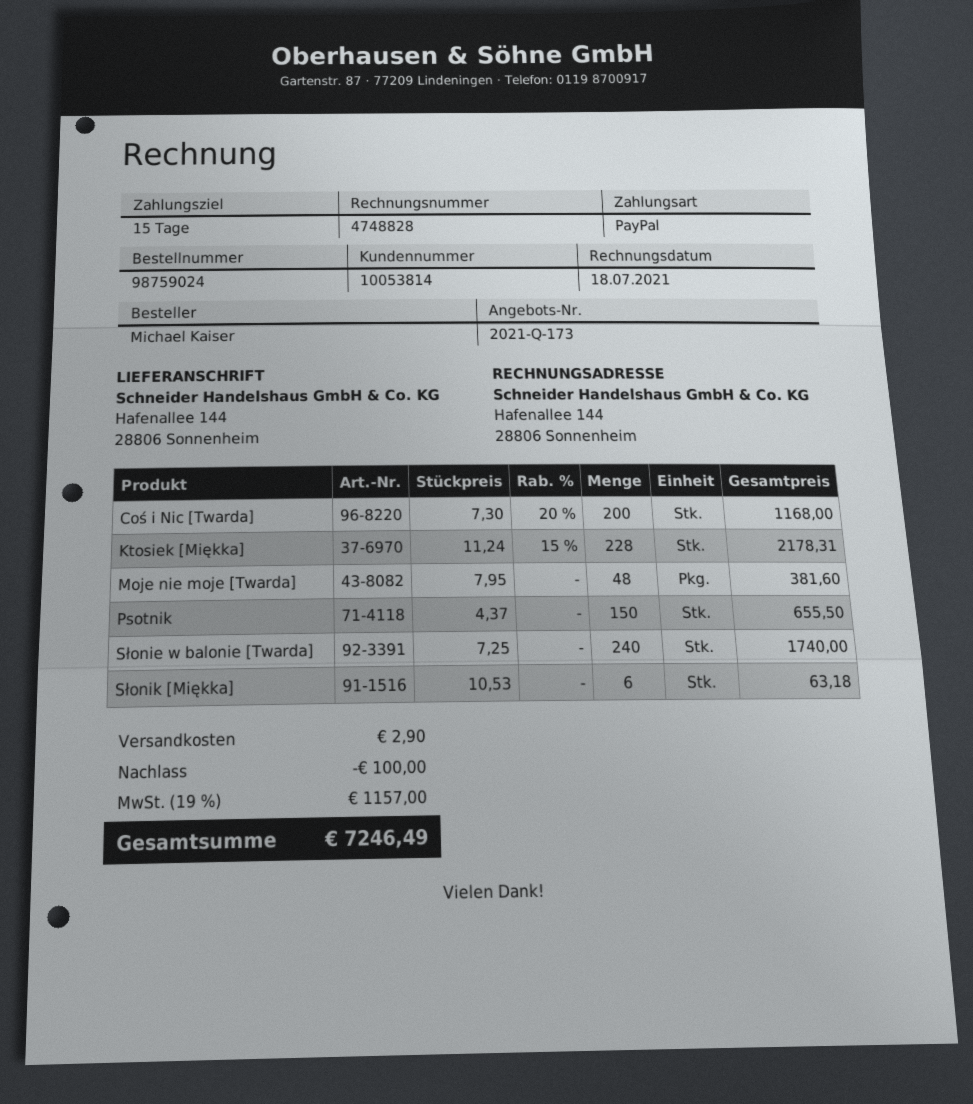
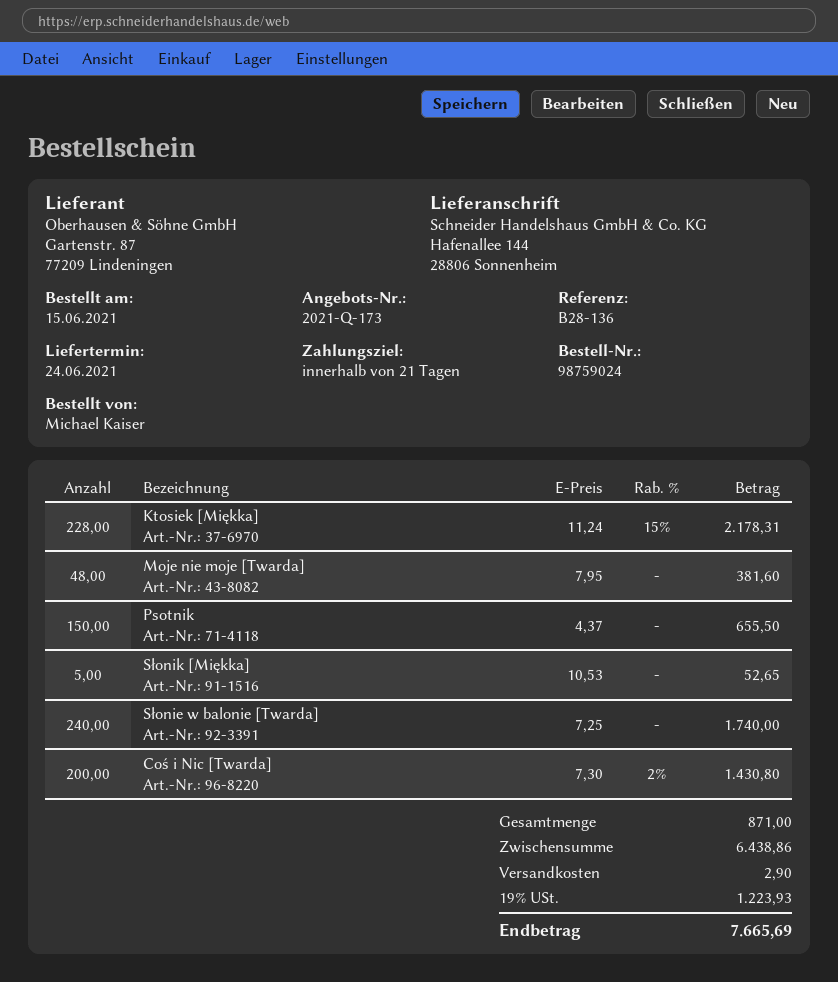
payment terms: 15 days -> 21 days
Coś i Nic [Twarda]: 200 x 7.30 - 20% = 1168.00 -> 200 x 7.30 - 2% = 1430.80
Słonik [Miękka]: 6 x 10.53 = 63.18 -> 5 x 10.53 = 52.65
discount: 100.00 -> none
tax: 19% = 1157.00 -> 19% = 1223.93
total: 7246.49 -> 7665.69

